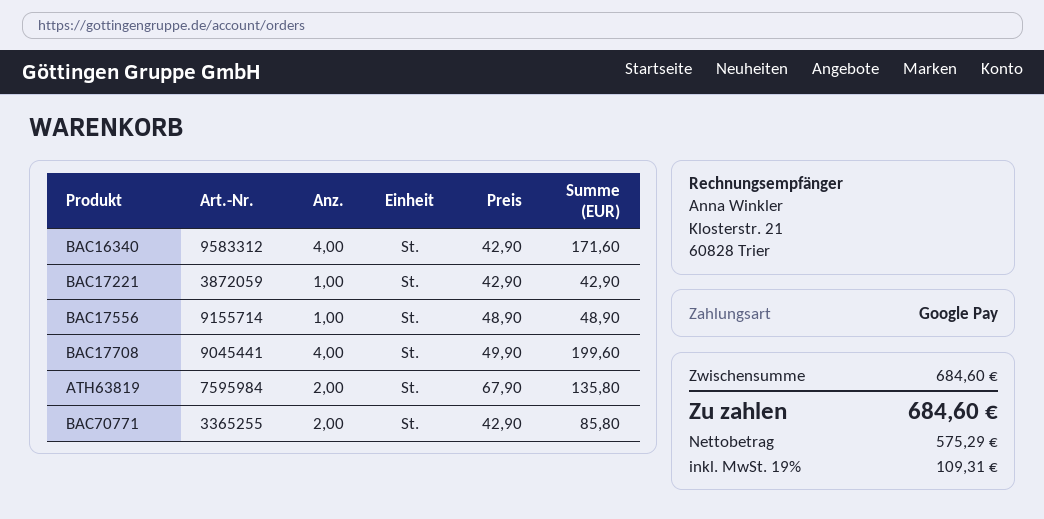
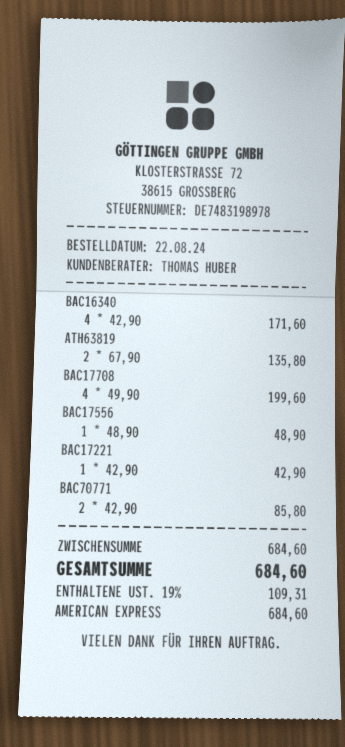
payment method: Google Pay -> American Express

